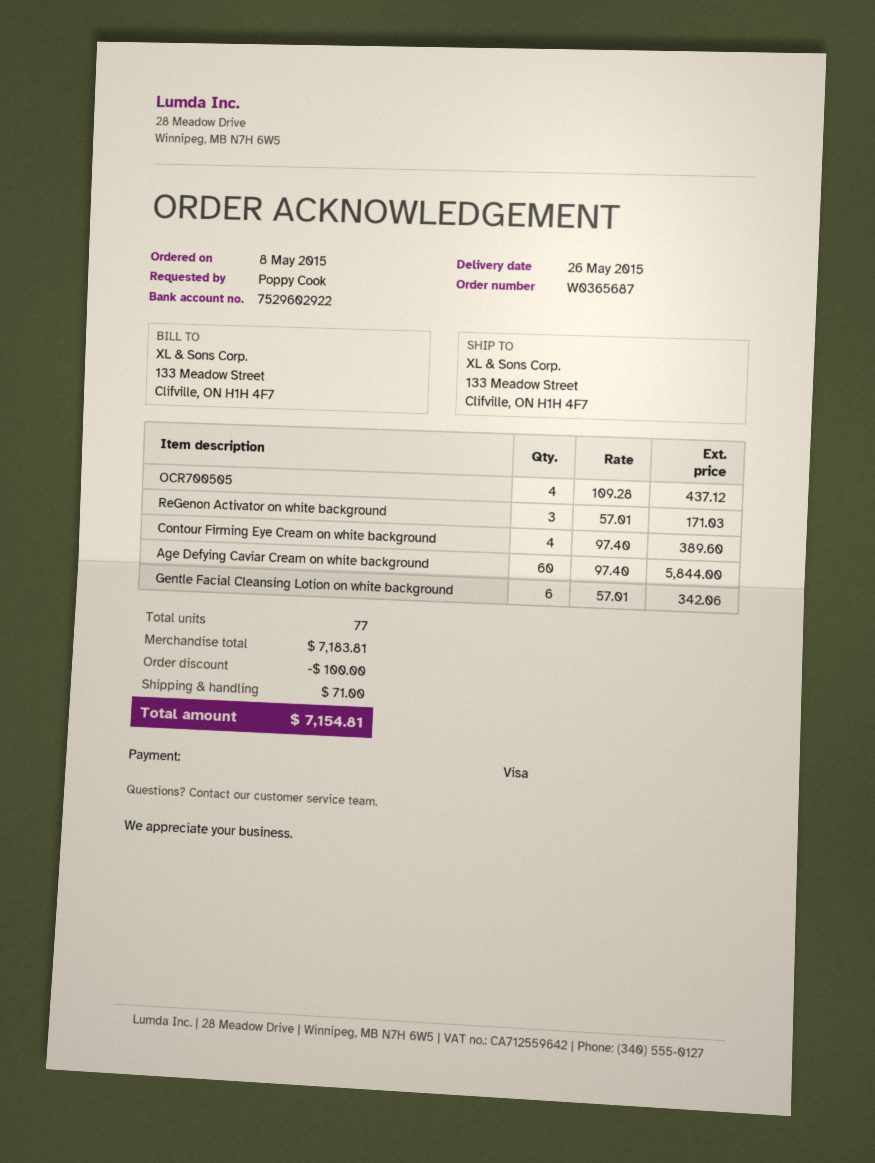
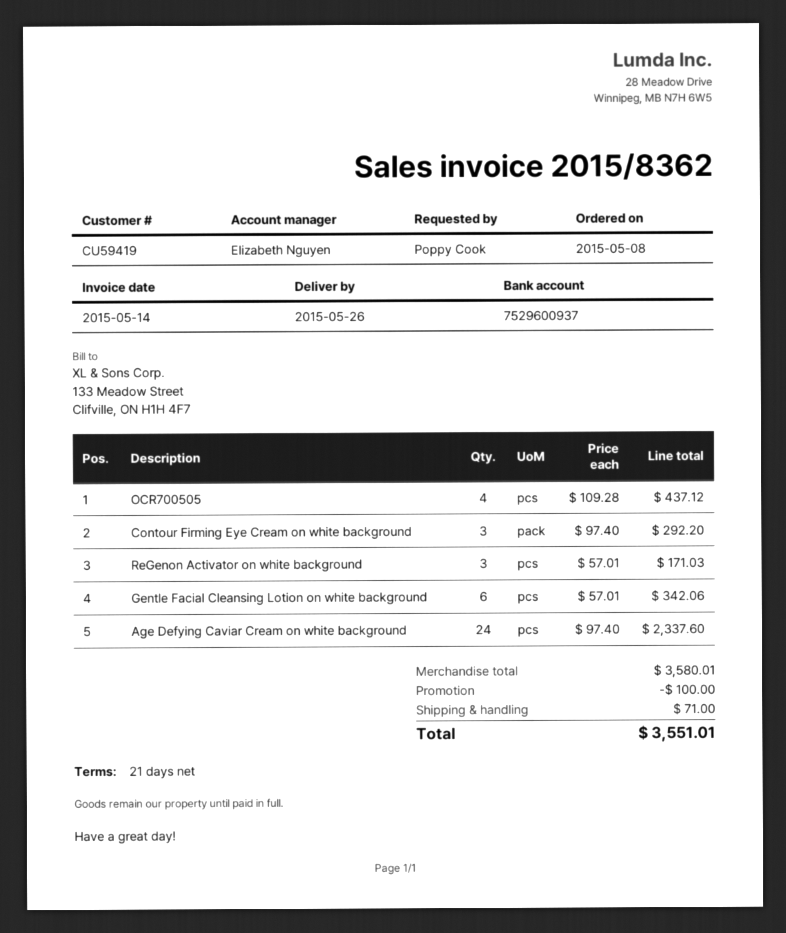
bank account: 7529602922 -> 7529600937
Contour Firming Eye Cream on white background: 4 x 97.40 = 389.60 -> 3 x 97.40 = 292.20
Age Defying Caviar Cream on white background: 60 x 97.40 = 5844.00 -> 24 x 97.40 = 2337.60
subtotal: 7183.81 -> 3580.01
total: 7154.81 -> 3551.01

